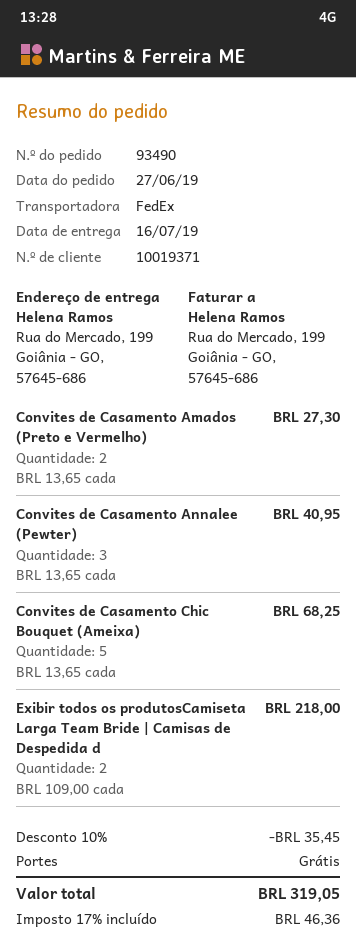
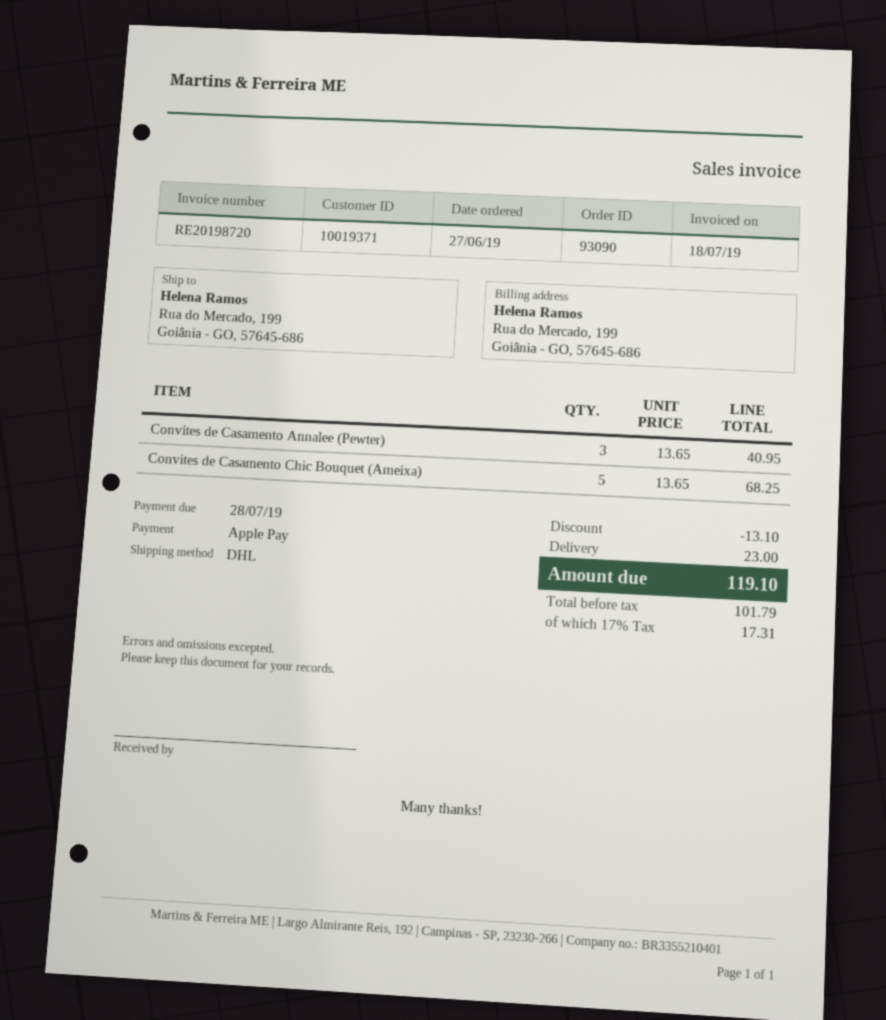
order number: 93490 -> 93090
shipping method: FedEx -> DHL
Convites de Casamento Amados (Preto e Vermelho): 2 x 13.65 = 27.30 -> none
Exibir todos os produtosCamiseta Larga Team Bride | Camisas de Despedida d: 2 x 109.00 = 218.00 -> none
discount: 35.45 -> 13.10
shipping: 0.00 -> 23.00
tax: 17% = 46.36 -> 17% = 17.31
total: 319.05 -> 119.10

